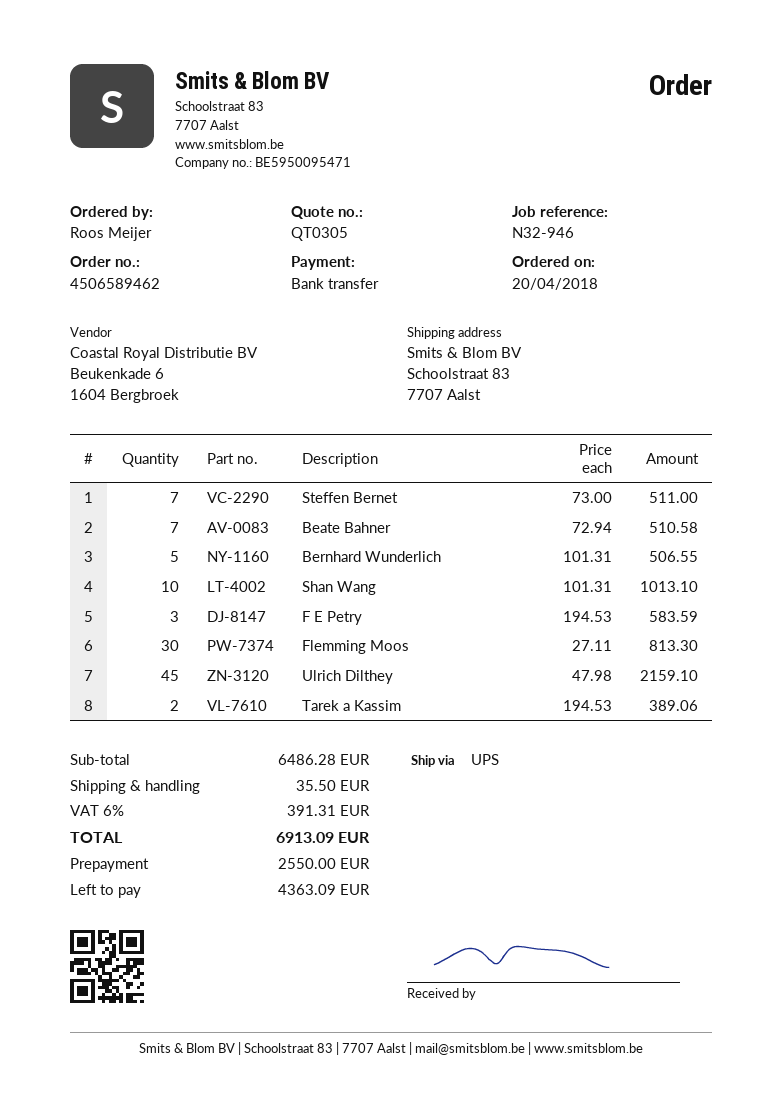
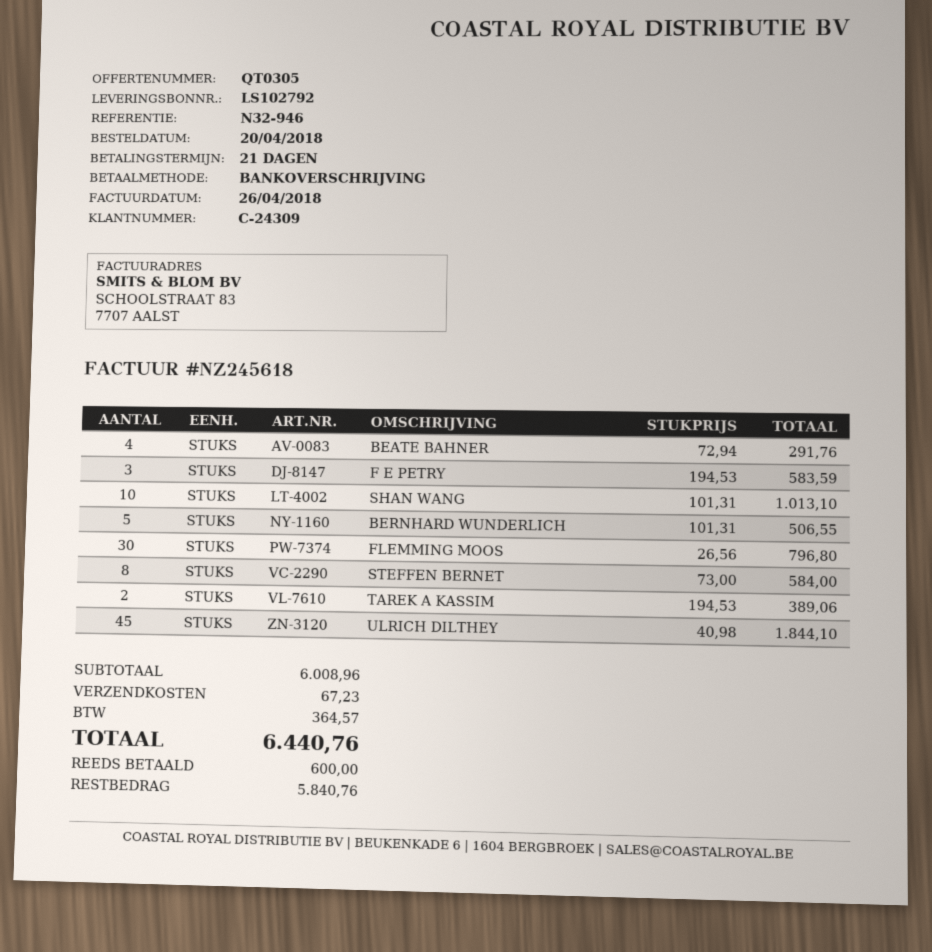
Steffen Bernet: 7 x 73.00 = 511.00 -> 8 x 73.00 = 584.00
Beate Bahner: 7 x 72.94 = 510.58 -> 4 x 72.94 = 291.76
Flemming Moos: 30 x 27.11 = 813.30 -> 30 x 26.56 = 796.80
Ulrich Dilthey: 45 x 47.98 = 2159.10 -> 45 x 40.98 = 1844.10
subtotal: 6486.28 -> 6008.96
shipping: 35.50 -> 67.23
tax: 391.31 -> 364.57
total: 6913.09 -> 6440.76
deposit: 2550.00 -> 600.00
balance: 4363.09 -> 5840.76

